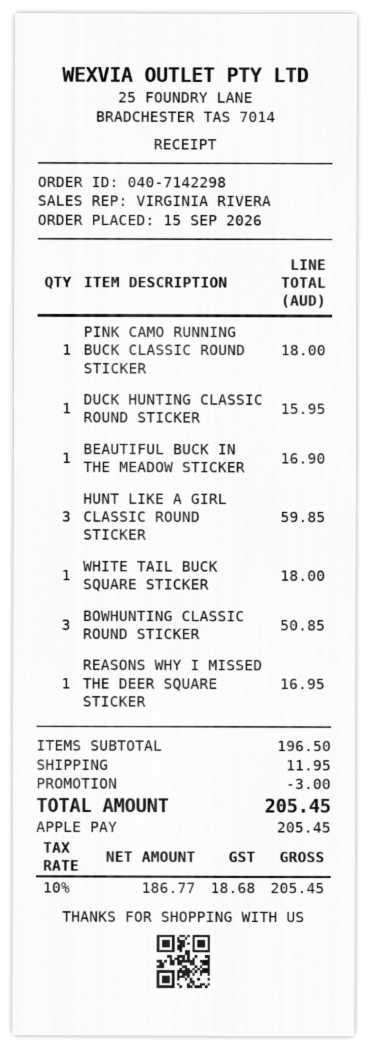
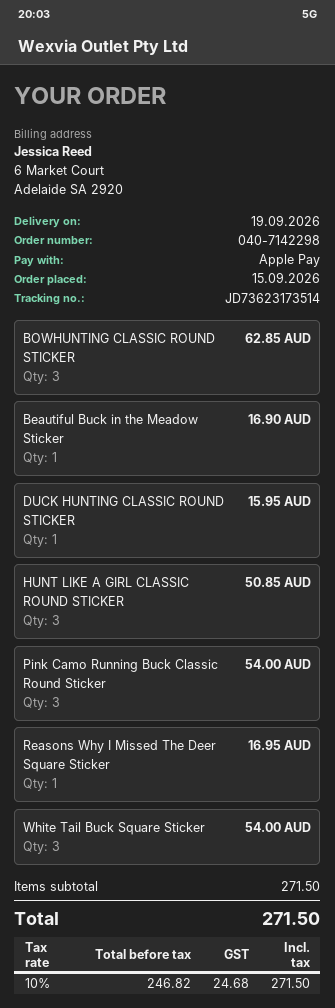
PINK CAMO RUNNING BUCK CLASSIC ROUND STICKER: 1 for 18.00 -> 3 for 54.00
HUNT LIKE A GIRL CLASSIC ROUND STICKER: 3 for 59.85 -> 3 for 50.85
WHITE TAIL BUCK SQUARE STICKER: 1 for 18.00 -> 3 for 54.00
BOWHUNTING CLASSIC ROUND STICKER: 3 for 50.85 -> 3 for 62.85
subtotal: 196.50 -> 271.50
discount: 3.00 -> none
shipping: 11.95 -> none
net: 186.77 -> 246.82
tax: 10% = 18.68 -> 10% = 24.68
total: 205.45 -> 271.50

